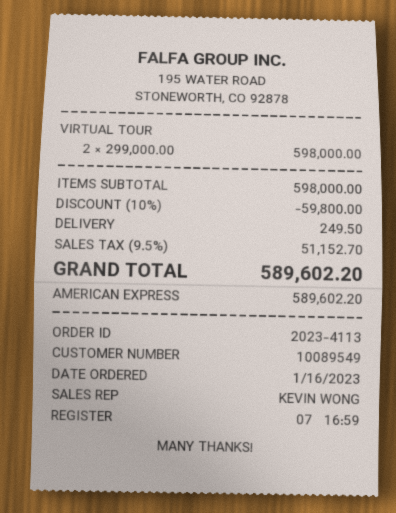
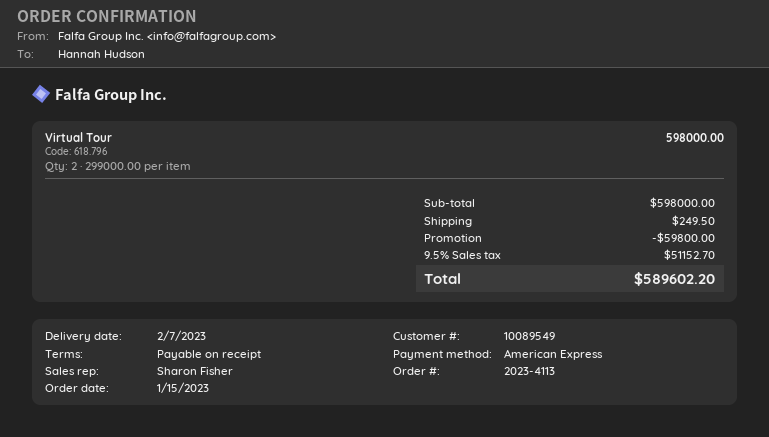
order date: 2023-01-16 -> 2023-01-15
sales rep: KEVIN WONG -> Sharon Fisher

